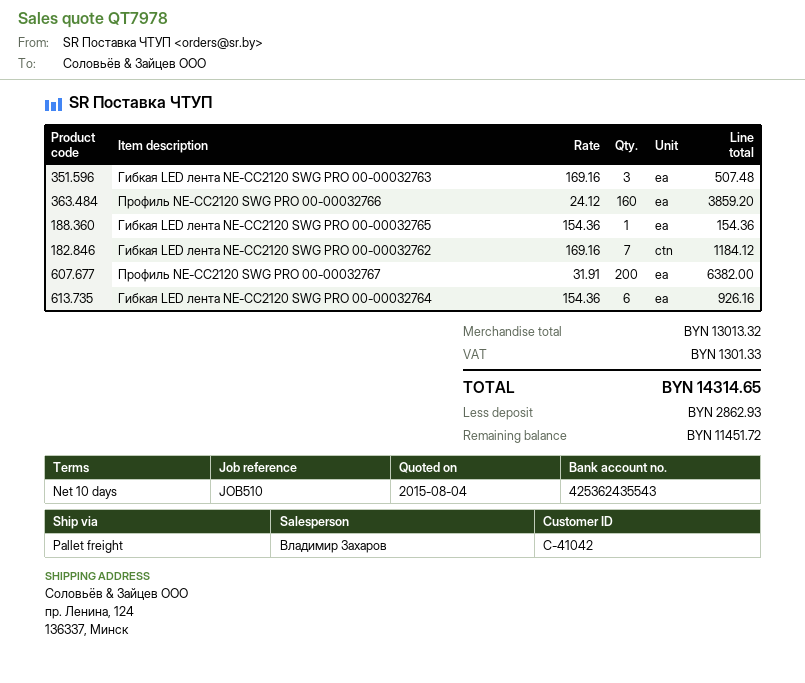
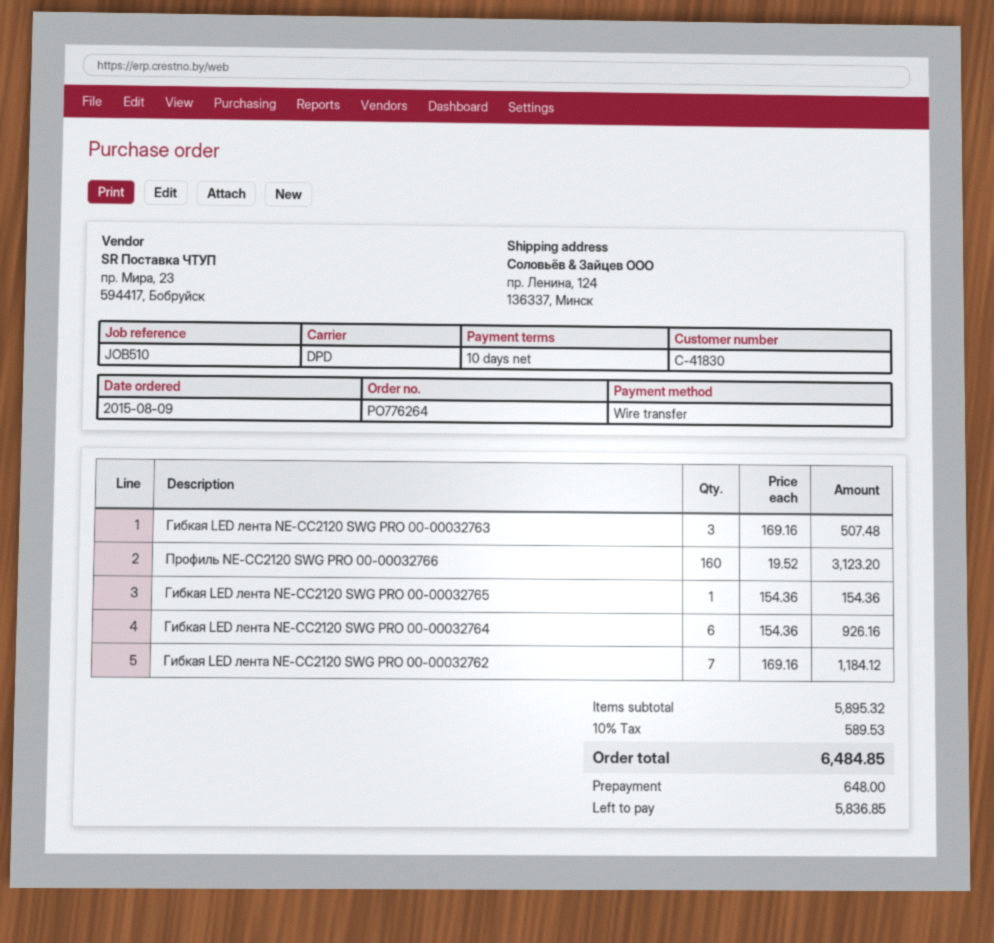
customer number: C-41042 -> C-41830
shipping method: pallet freight -> DPD
Профиль NE-CC2120 SWG PRO 00-00032766: 160 x 24.12 = 3859.20 -> 160 x 19.52 = 3123.20
Профиль NE-CC2120 SWG PRO 00-00032767: 200 x 31.91 = 6382.00 -> none
subtotal: 13013.32 -> 5895.32
tax: 1301.33 -> 589.53
total: 14314.65 -> 6484.85
deposit: 2862.93 -> 648.00
balance: 11451.72 -> 5836.85

